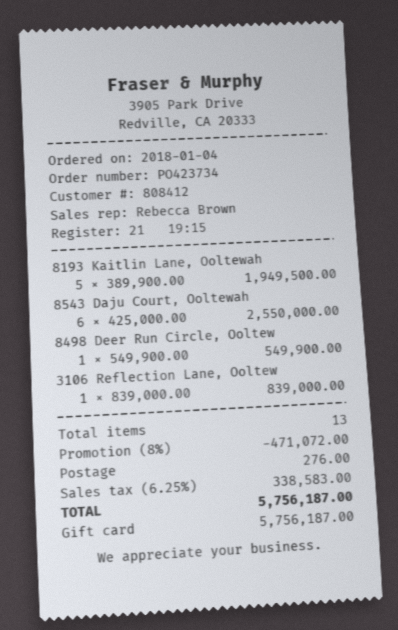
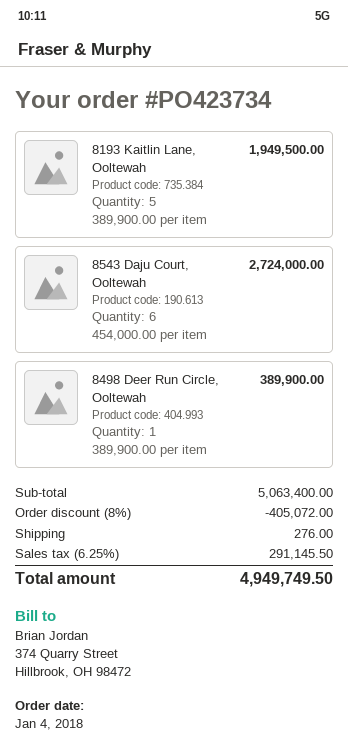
8543 Daju Court, Ooltewah: 6 x 425000.00 = 2550000.00 -> 6 x 454000.00 = 2724000.00
8498 Deer Run Circle, Ooltew: 1 x 549900.00 = 549900.00 -> 1 x 389900.00 = 389900.00
3106 Reflection Lane, Ooltew: 1 x 839000.00 = 839000.00 -> none
discount: 8% = 471072.00 -> 8% = 405072.00
tax: 6.25% = 338583.00 -> 6.25% = 291145.50
total: 5756187.00 -> 4949749.50

